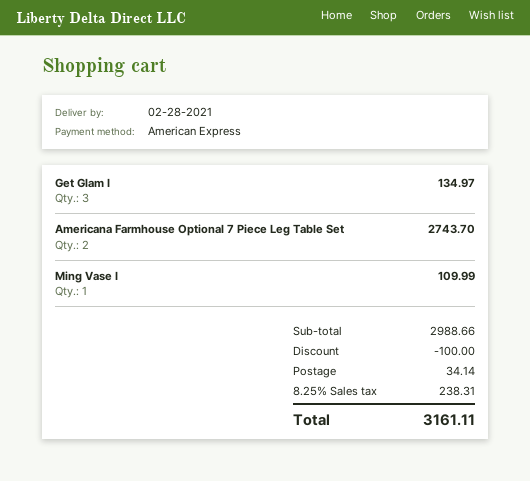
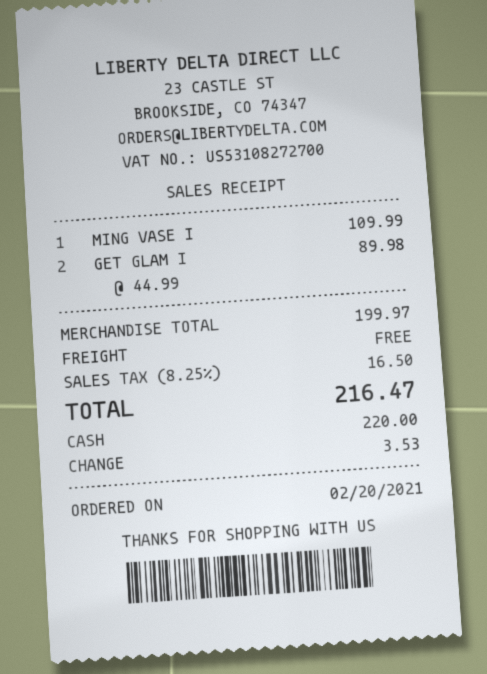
payment method: American Express -> cash
Get Glam I: 3 for 134.97 -> 2 for 89.98
Americana Farmhouse Optional 7 Piece Leg Table Set: 2 for 2743.70 -> none
subtotal: 2988.66 -> 199.97
discount: 100.00 -> none
shipping: 34.14 -> 0.00
tax: 8.25% = 238.31 -> 8.25% = 16.50
total: 3161.11 -> 216.47

